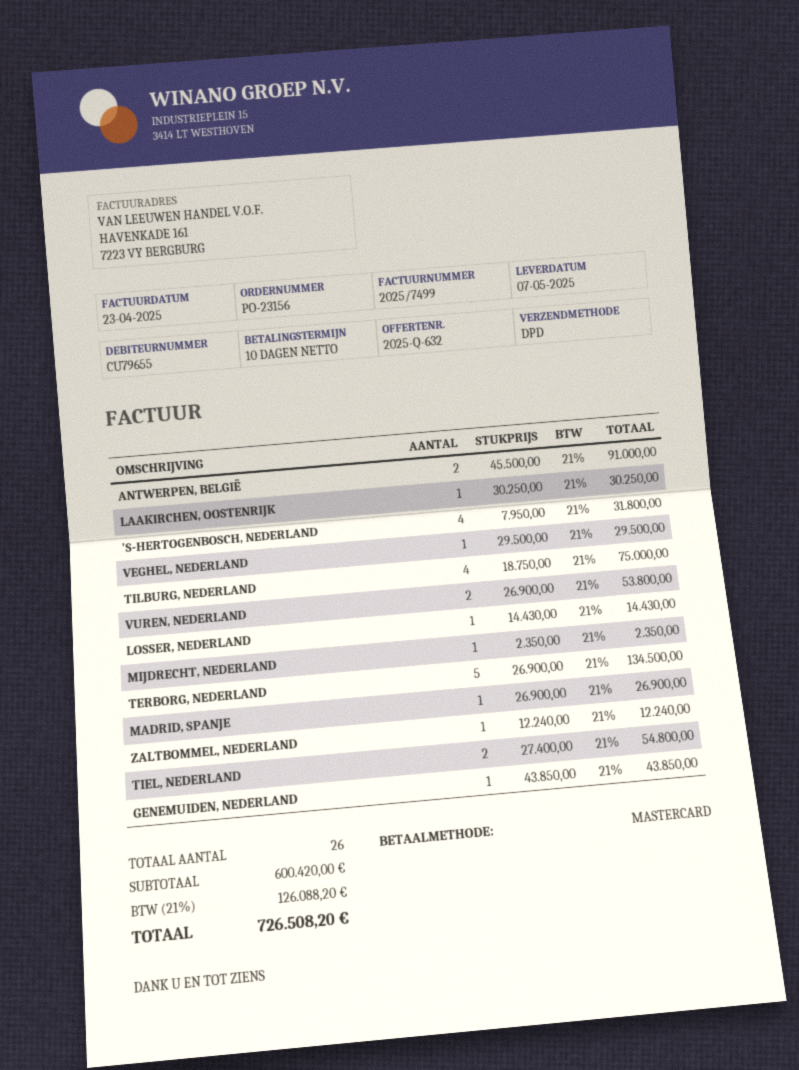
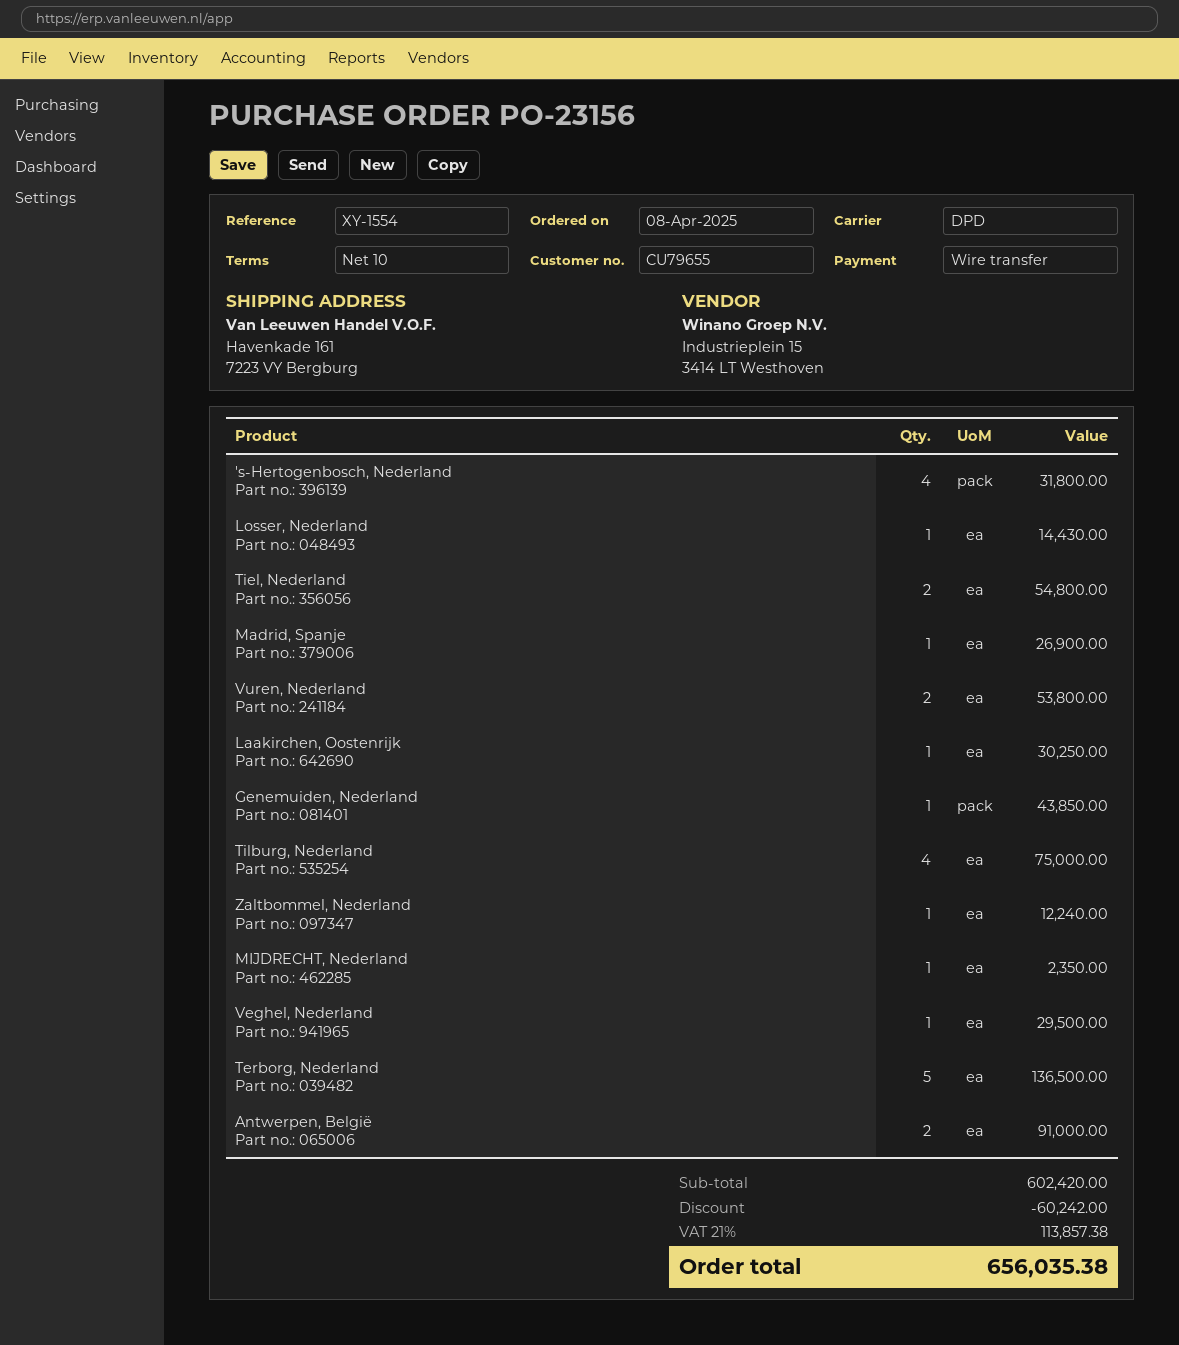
payment method: Mastercard -> bank transfer
TERBORG, NEDERLAND: 5 for 134500.00 -> 5 for 136500.00
subtotal: 600420.00 -> 602420.00
discount: none -> 60242.00
tax: 21% = 126088.20 -> 21% = 113857.38
total: 726508.20 -> 656035.38

